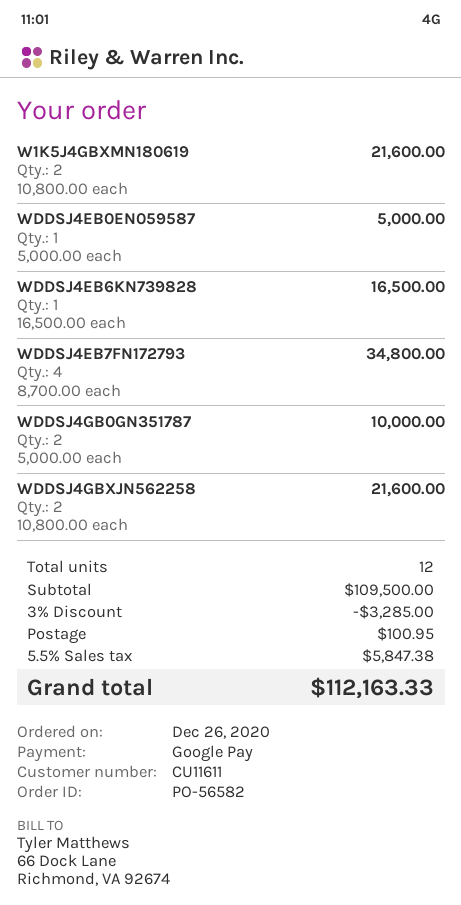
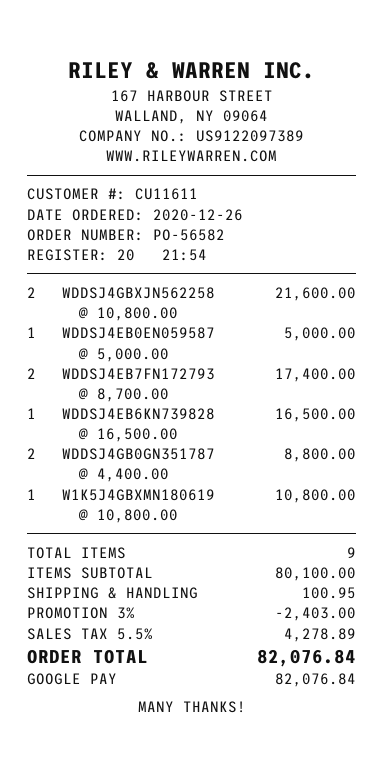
W1K5J4GBXMN180619: 2 x 10800.00 = 21600.00 -> 1 x 10800.00 = 10800.00
WDDSJ4EB7FN172793: 4 x 8700.00 = 34800.00 -> 2 x 8700.00 = 17400.00
WDDSJ4GB0GN351787: 2 x 5000.00 = 10000.00 -> 2 x 4400.00 = 8800.00
total quantity: 12 -> 9
subtotal: 109500.00 -> 80100.00
discount: 3% = 3285.00 -> 3% = 2403.00
tax: 5.5% = 5847.38 -> 5.5% = 4278.89
total: 112163.33 -> 82076.84

